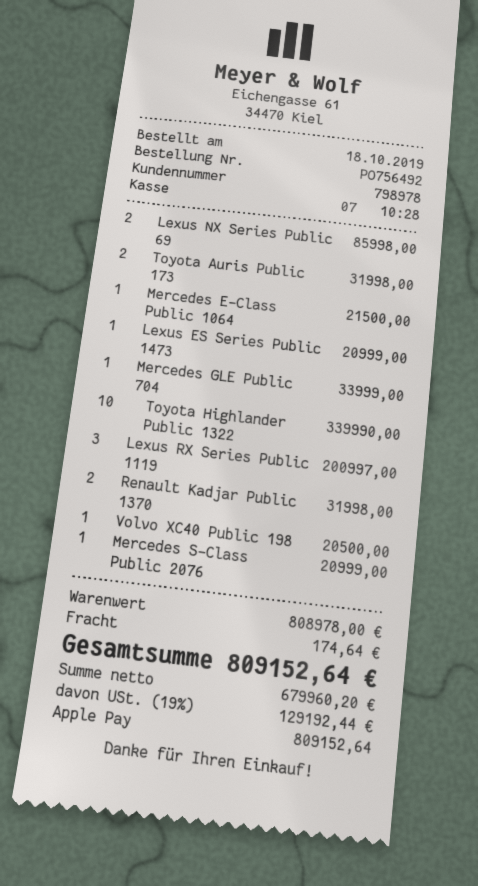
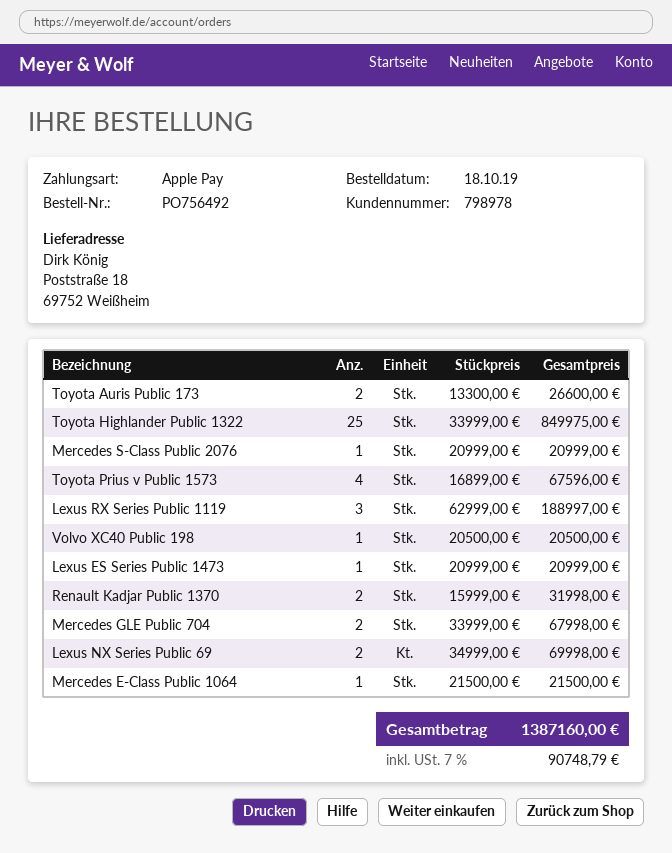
Lexus NX Series Public 69: 2 for 85998.00 -> 2 for 69998.00
Toyota Auris Public 173: 2 for 31998.00 -> 2 for 26600.00
Mercedes GLE Public 704: 1 for 33999.00 -> 2 for 67998.00
Toyota Highlander Public 1322: 10 for 339990.00 -> 25 for 849975.00
Lexus RX Series Public 1119: 3 for 200997.00 -> 3 for 188997.00
Toyota Prius v Public 1573: none -> 4 for 67596.00
shipping: 174.64 -> none
tax: 19% = 129192.44 -> 7% = 90748.79
total: 809152.64 -> 1387160.00

